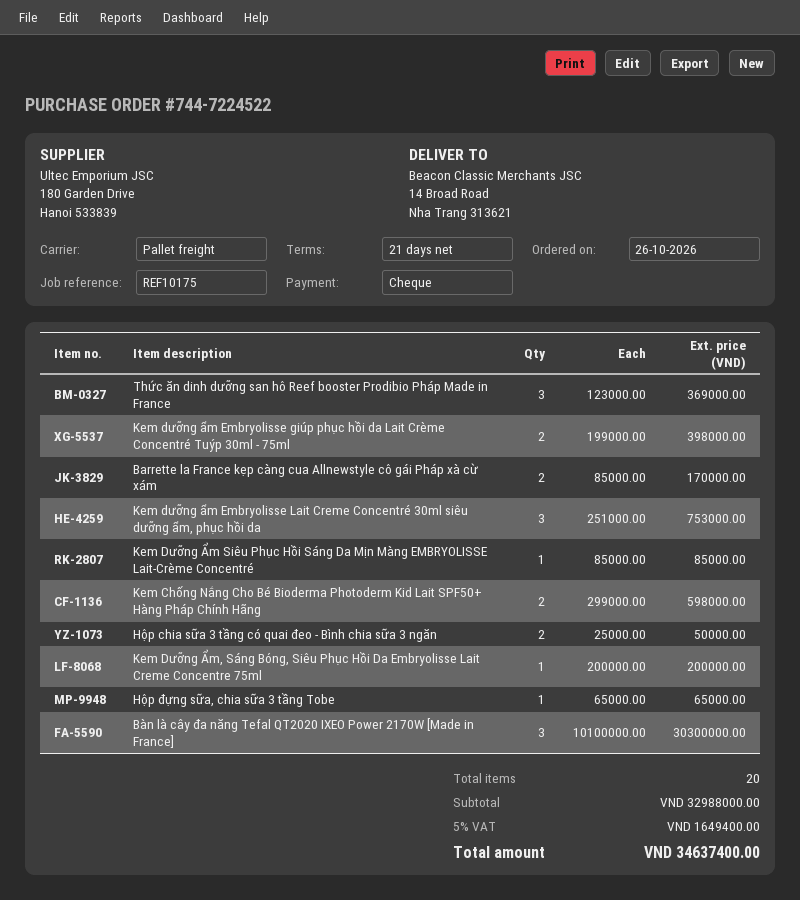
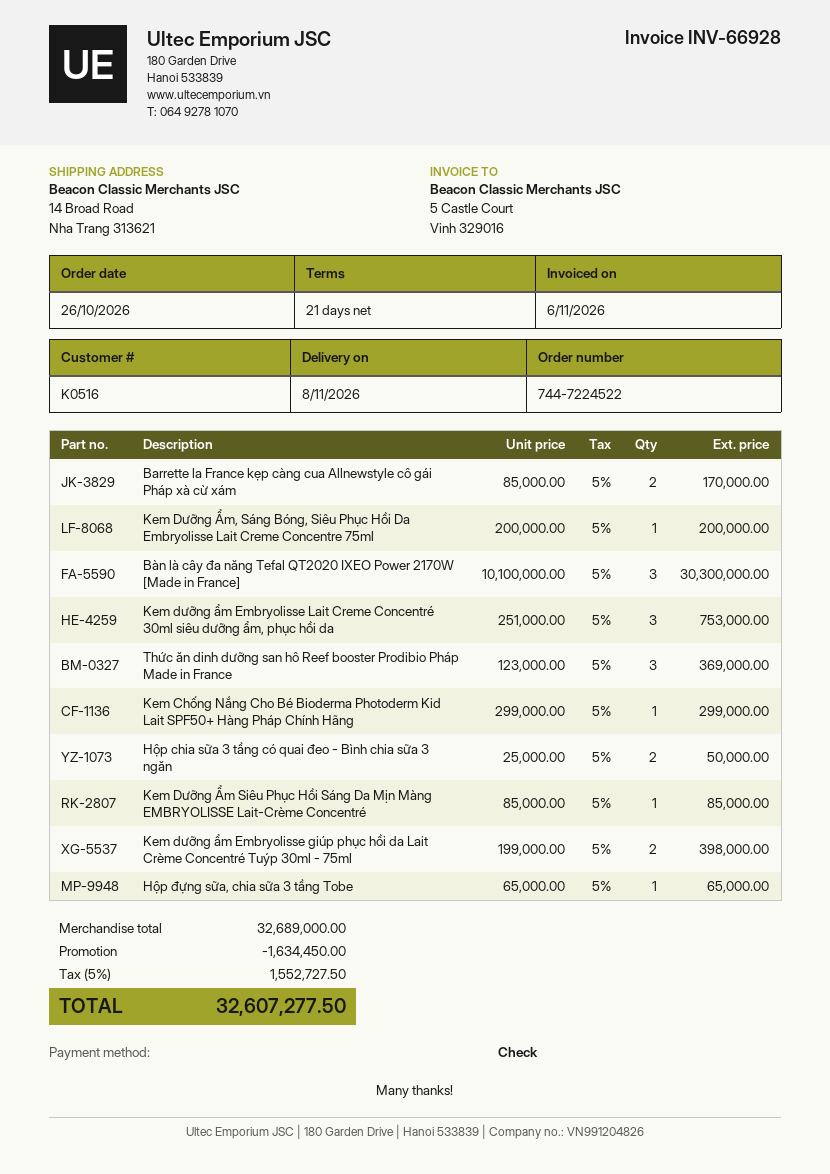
Kem Chống Nắng Cho Bé Bioderma Photoderm Kid Lait SPF50+ Hàng Pháp Chính Hãng: 2 x 299000.00 = 598000.00 -> 1 x 299000.00 = 299000.00
subtotal: 32988000.00 -> 32689000.00
discount: none -> 1634450.00
tax: 5% = 1649400.00 -> 5% = 1552727.50
total: 34637400.00 -> 32607277.50

